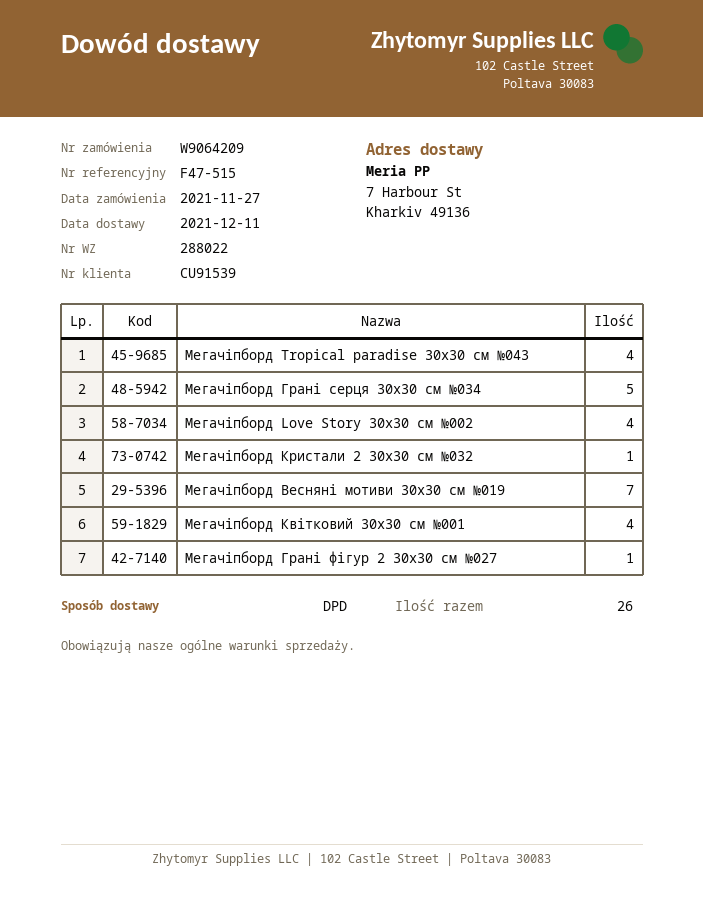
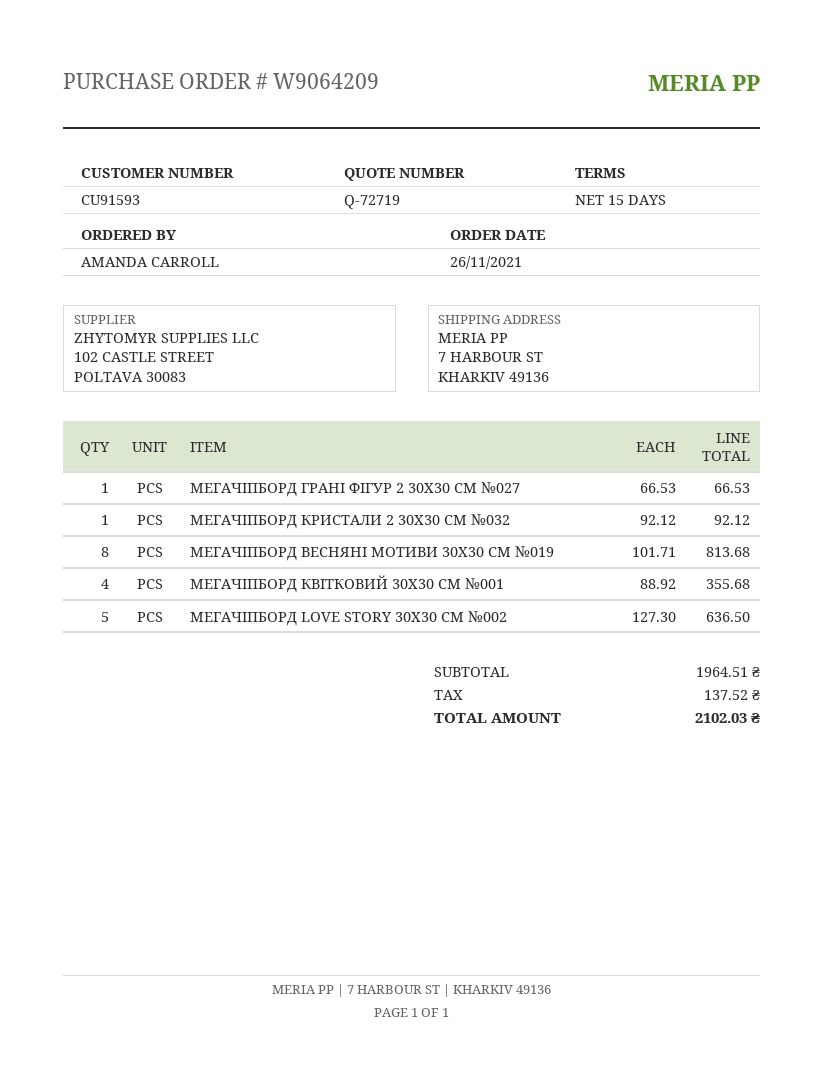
order date: 2021-11-27 -> 2021-11-26
customer number: CU91539 -> CU91593
Мегачіпборд Tropical paradise 30x30 см №043: 4 -> none
Мегачіпборд Грані серця 30x30 см №034: 5 -> none
Мегачіпборд Love Story 30x30 см №002: 4 -> 5
Мегачіпборд Весняні мотиви 30x30 см №019: 7 -> 8

